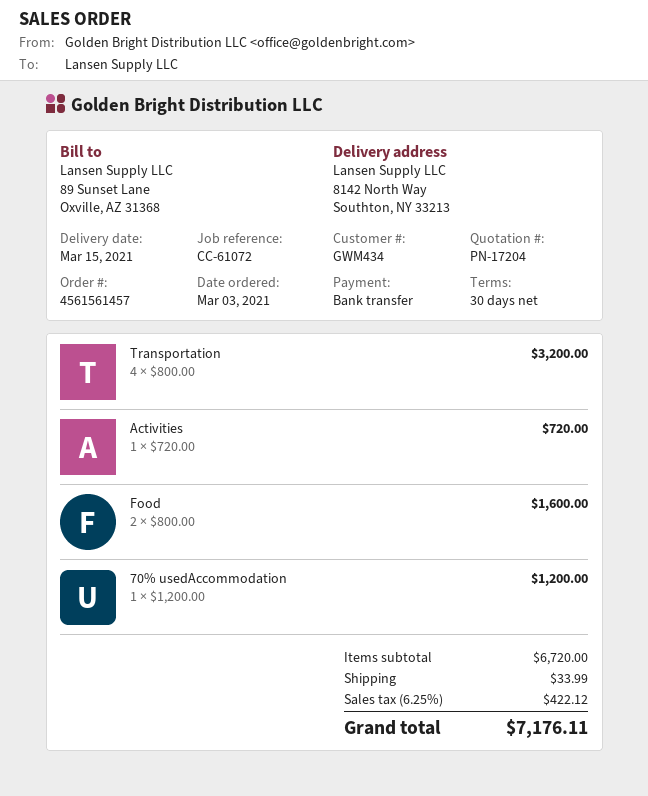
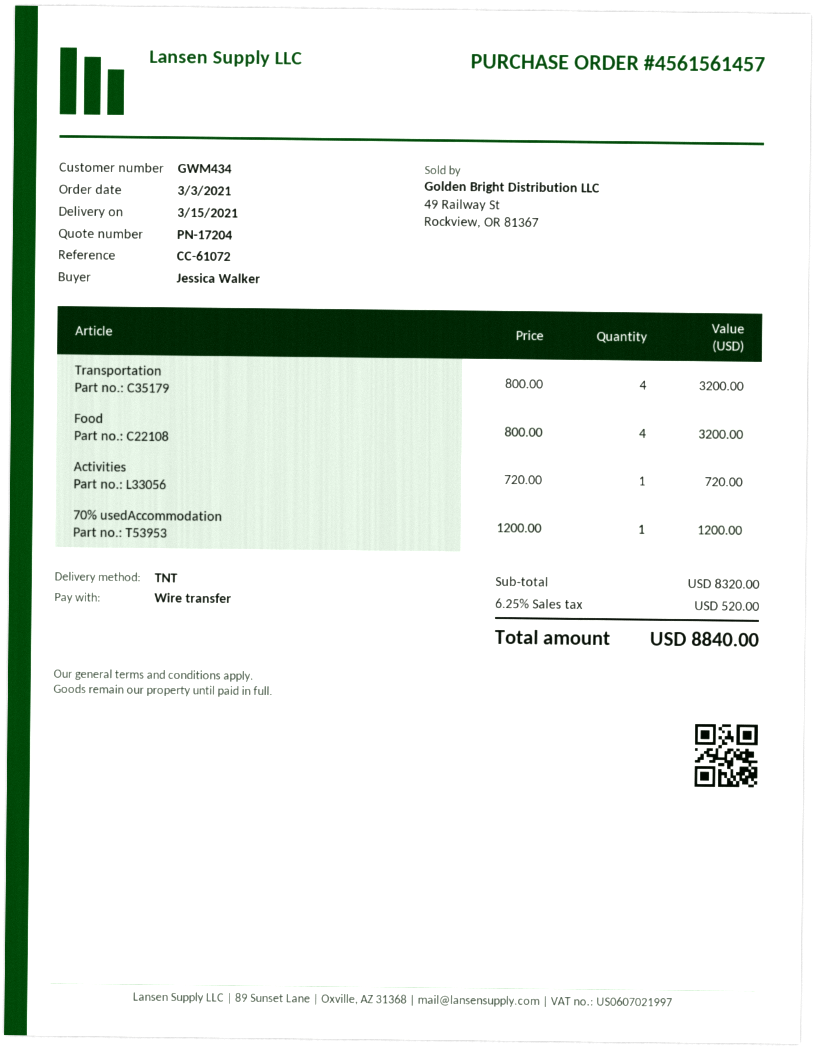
Food: 2 x 800.00 = 1600.00 -> 4 x 800.00 = 3200.00
subtotal: 6720.00 -> 8320.00
shipping: 33.99 -> none
tax: 6.25% = 422.12 -> 6.25% = 520.00
total: 7176.11 -> 8840.00

